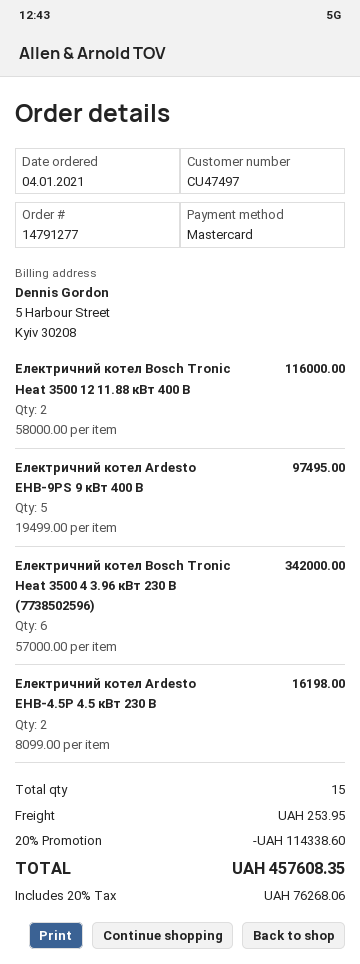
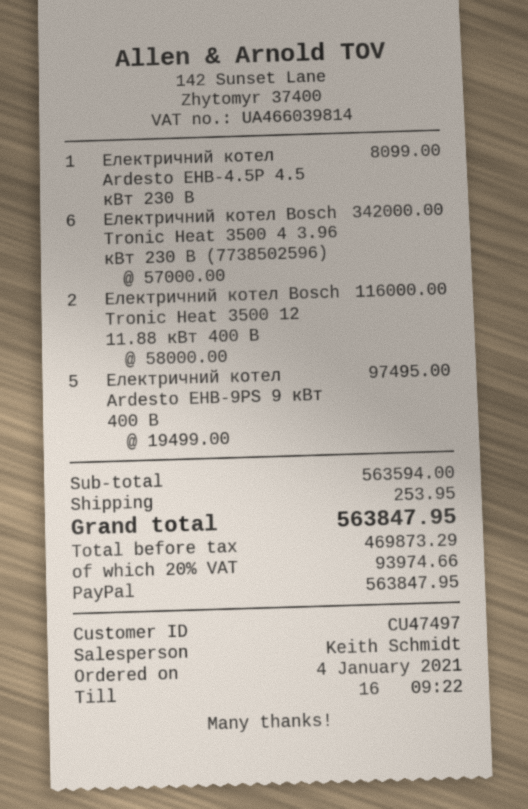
payment method: Mastercard -> PayPal
Електричний котел Ardesto EHB-4.5P 4.5 кВт 230 В: 2 x 8099.00 = 16198.00 -> 1 x 8099.00 = 8099.00
discount: 20% = 114338.60 -> none
tax: 20% = 76268.06 -> 20% = 93974.66
total: 457608.35 -> 563847.95

